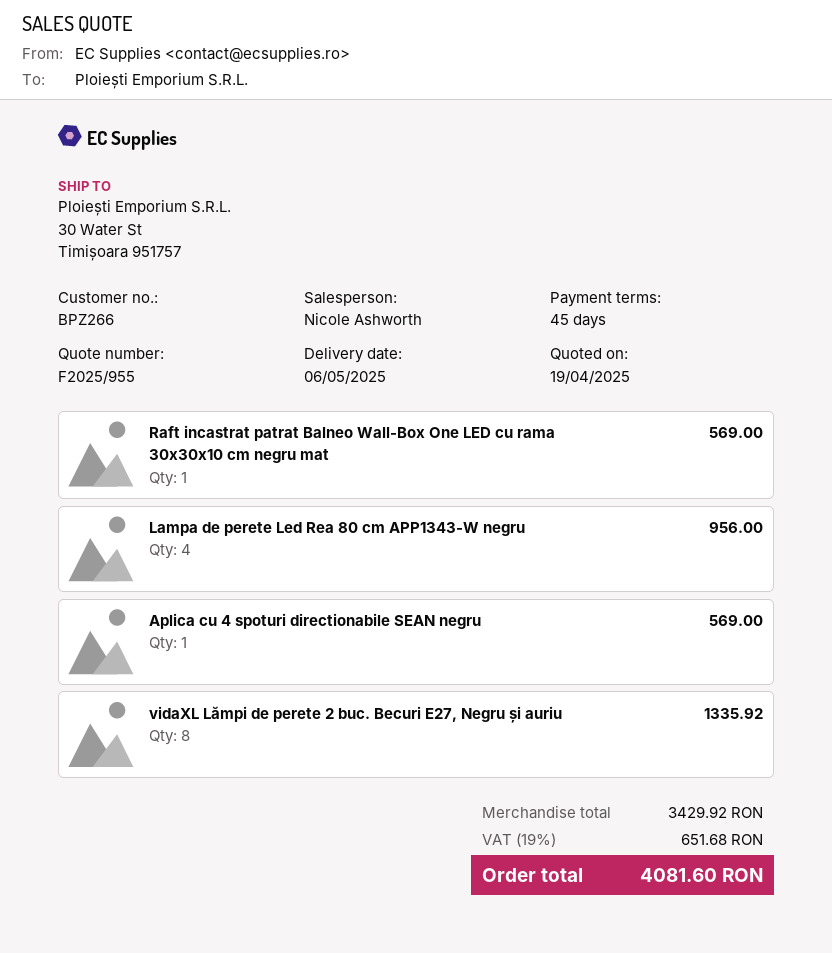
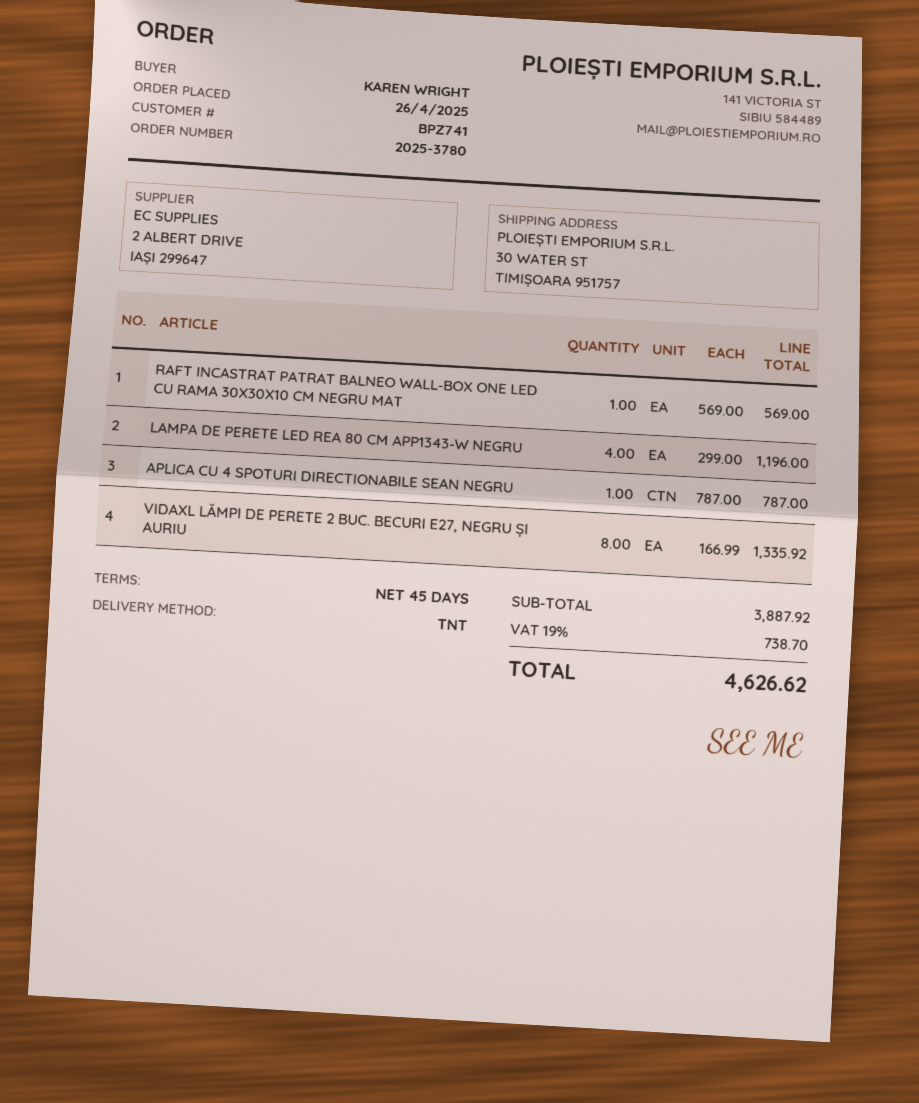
customer number: BPZ266 -> BPZ741
Lampa de perete Led Rea 80 cm APP1343-W negru: 4 for 956.00 -> 4 for 1196.00
Aplica cu 4 spoturi directionabile SEAN negru: 1 for 569.00 -> 1 for 787.00
subtotal: 3429.92 -> 3887.92
tax: 19% = 651.68 -> 19% = 738.70
total: 4081.60 -> 4626.62

